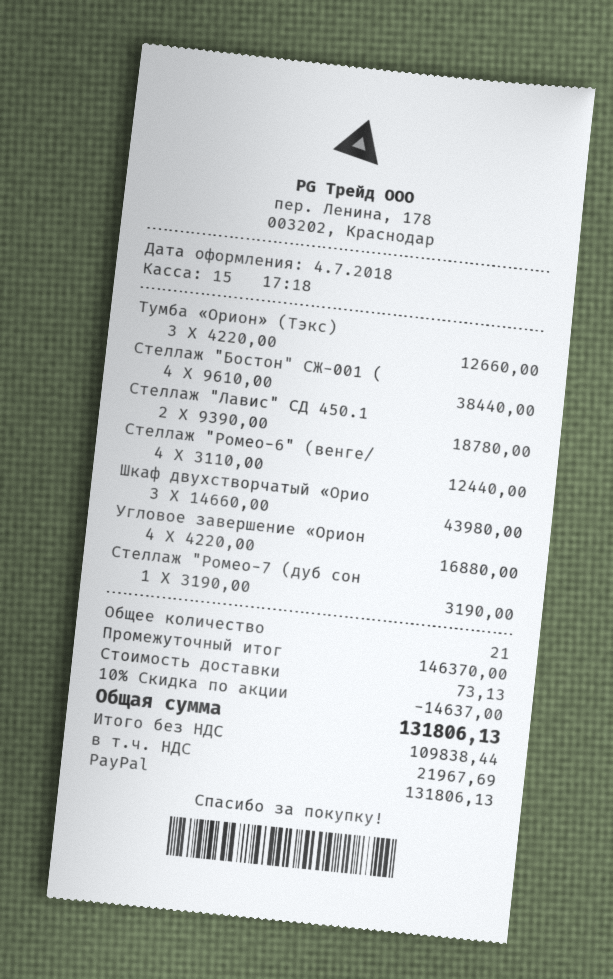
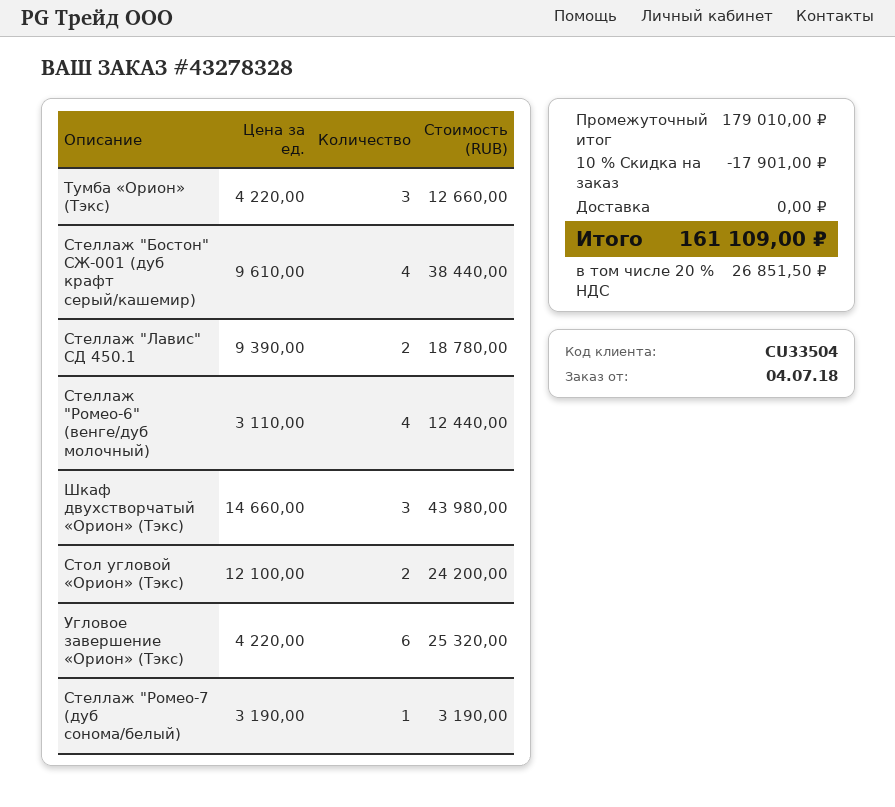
Угловое завершение «Орион: 4 x 4220.00 = 16880.00 -> 6 x 4220.00 = 25320.00
Стол угловой «Орион» (Тэкс): none -> 2 x 12100.00 = 24200.00
subtotal: 146370.00 -> 179010.00
discount: 10% = 14637.00 -> 10% = 17901.00
shipping: 73.13 -> 0.00
tax: 21967.69 -> 26851.50
total: 131806.13 -> 161109.00

